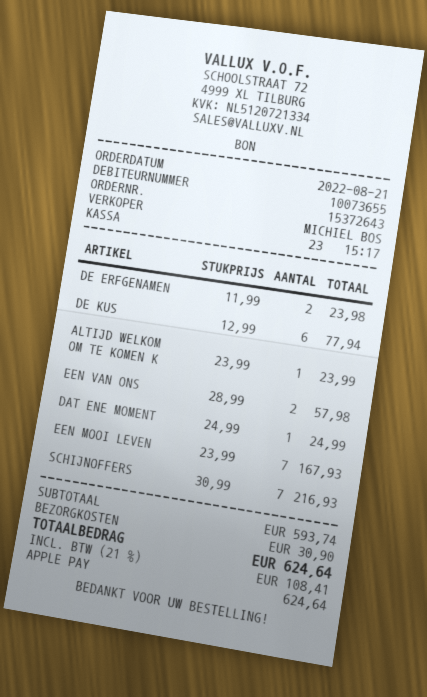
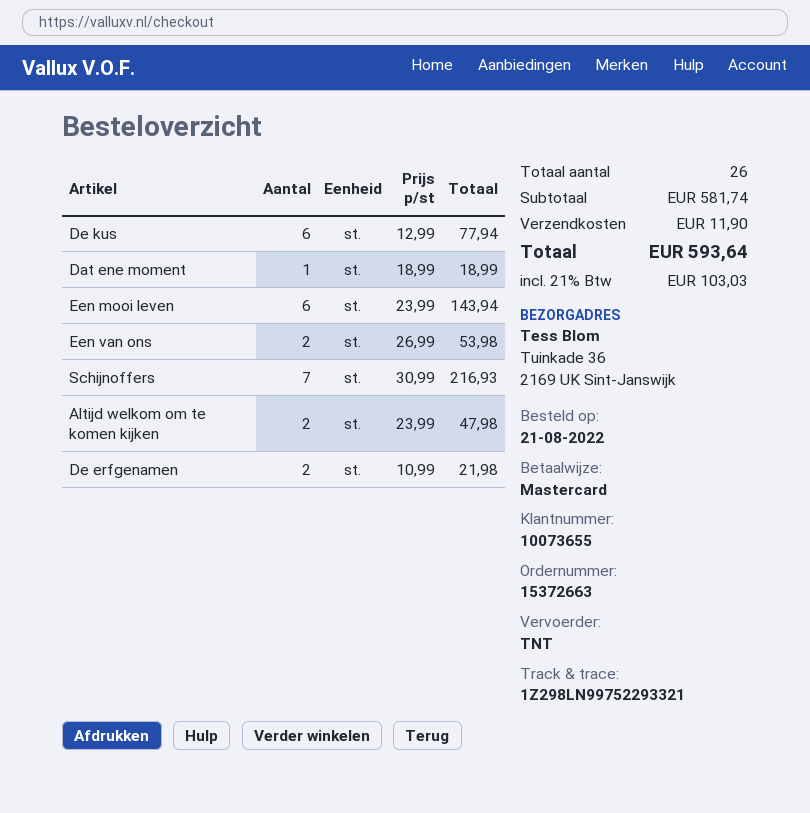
order number: 15372643 -> 15372663
payment method: Apple Pay -> Mastercard
DE ERFGENAMEN: 2 x 11.99 = 23.98 -> 2 x 10.99 = 21.98
ALTIJD WELKOM OM TE KOMEN K: 1 x 23.99 = 23.99 -> 2 x 23.99 = 47.98
EEN VAN ONS: 2 x 28.99 = 57.98 -> 2 x 26.99 = 53.98
DAT ENE MOMENT: 1 x 24.99 = 24.99 -> 1 x 18.99 = 18.99
EEN MOOI LEVEN: 7 x 23.99 = 167.93 -> 6 x 23.99 = 143.94
subtotal: 593.74 -> 581.74
shipping: 30.90 -> 11.90
tax: 21% = 108.41 -> 21% = 103.03
total: 624.64 -> 593.64

